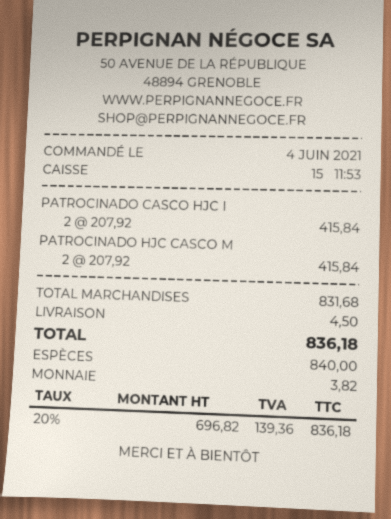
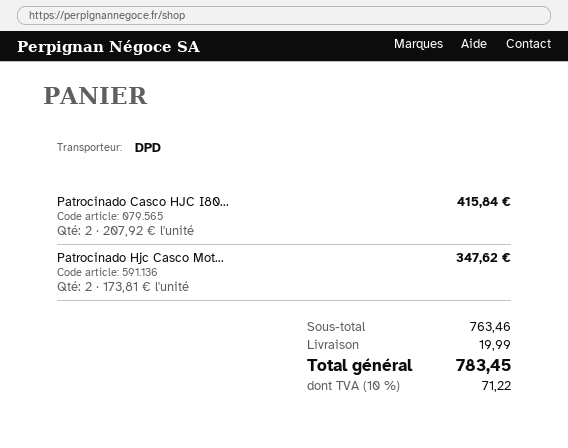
PATROCINADO HJC CASCO M: 2 x 207.92 = 415.84 -> 2 x 173.81 = 347.62
subtotal: 831.68 -> 763.46
shipping: 4.50 -> 19.99
tax: 20% = 139.36 -> 10% = 71.22
total: 836.18 -> 783.45

